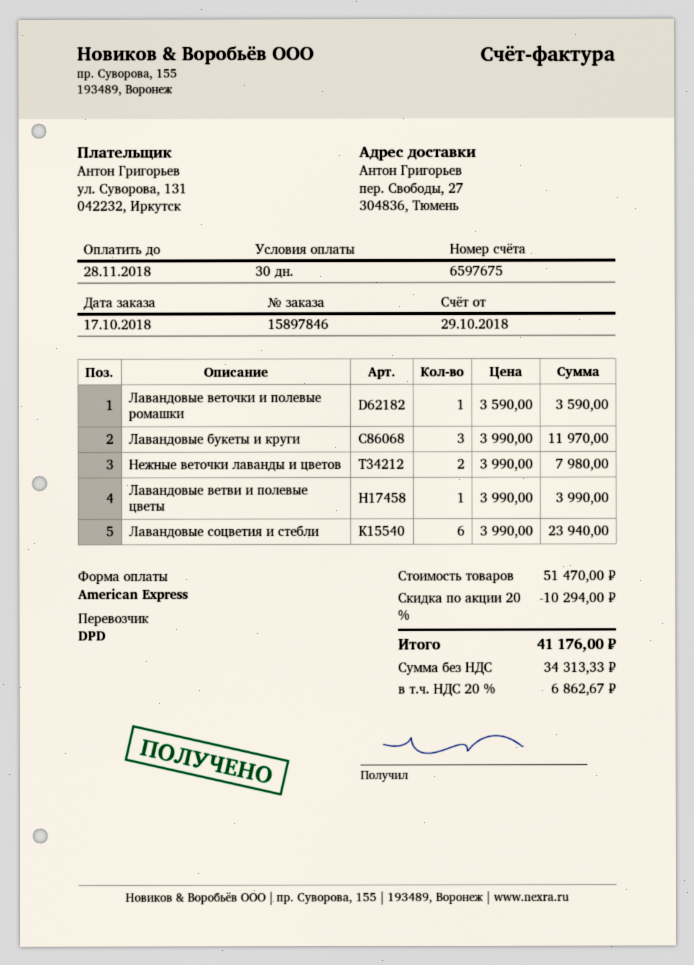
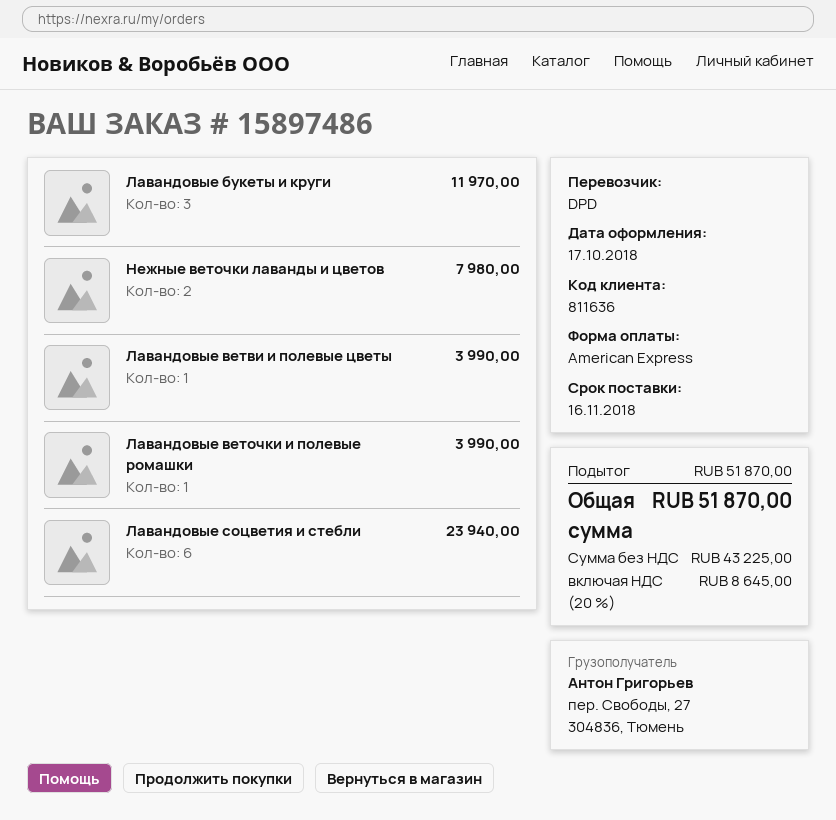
order number: 15897846 -> 15897486
Лавандовые веточки и полевые ромашки: 1 for 3590.00 -> 1 for 3990.00
subtotal: 51470.00 -> 51870.00
discount: 20% = 10294.00 -> none
net: 34313.33 -> 43225.00
tax: 20% = 6862.67 -> 20% = 8645.00
total: 41176.00 -> 51870.00

